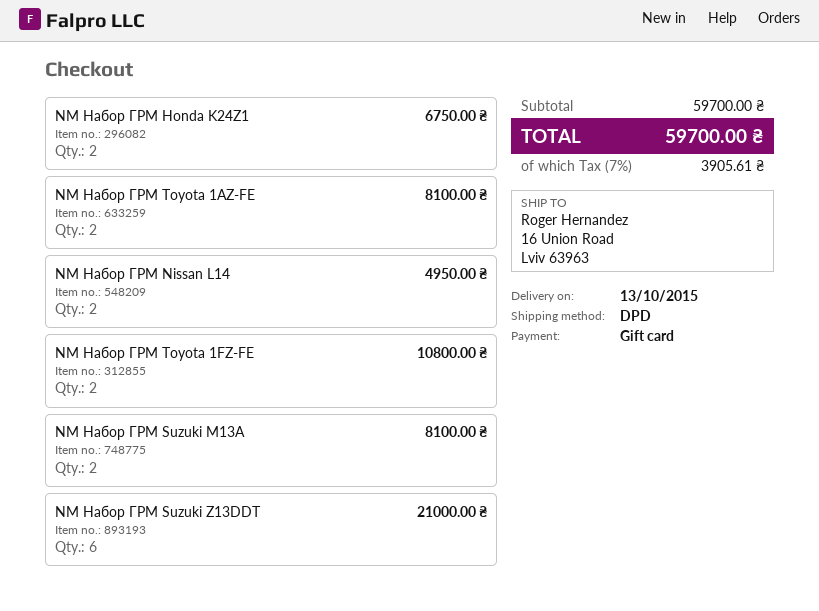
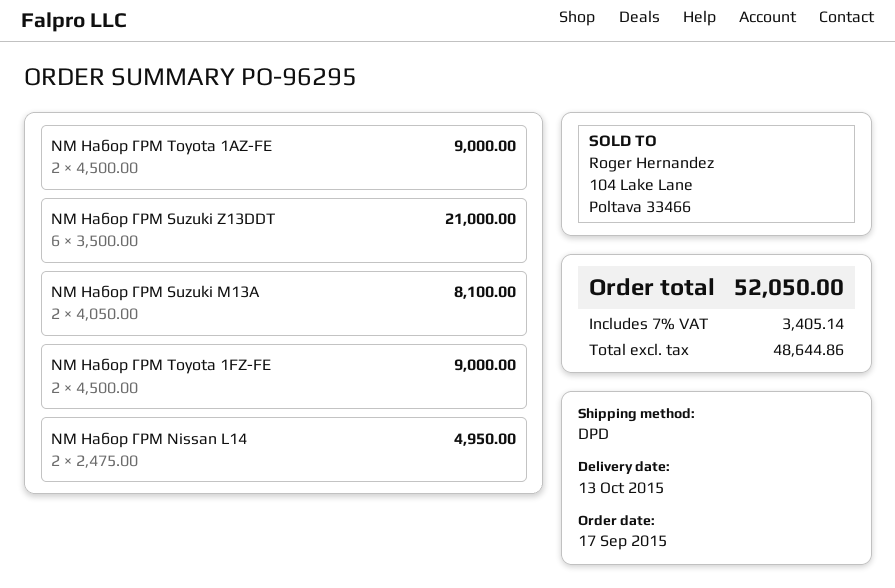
NM Набор ГРМ Honda K24Z1: 2 for 6750.00 -> none
NM Набор ГРМ Toyota 1AZ-FE: 2 for 8100.00 -> 2 for 9000.00
NM Набор ГРМ Toyota 1FZ-FE: 2 for 10800.00 -> 2 for 9000.00
tax: 7% = 3905.61 -> 7% = 3405.14
total: 59700.00 -> 52050.00

